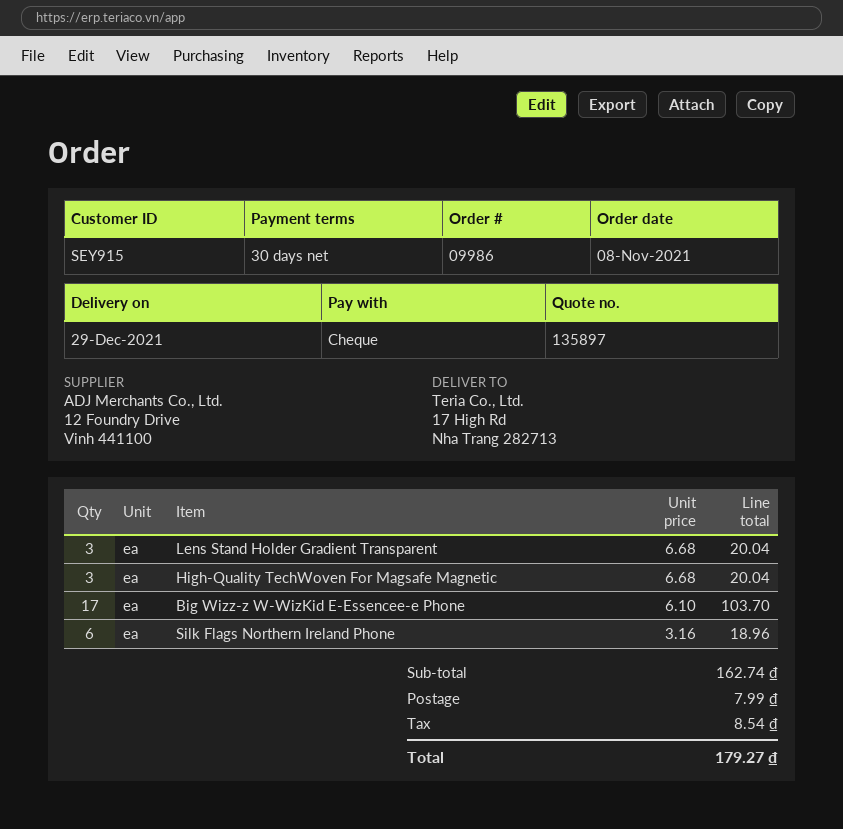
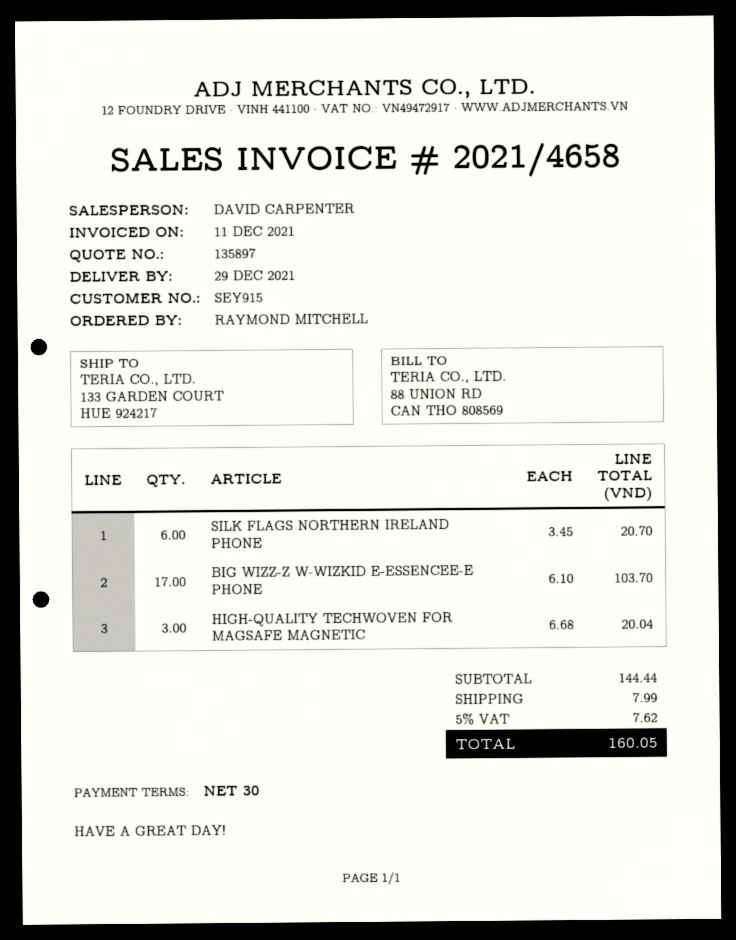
ship to: 17 High Rd, Nha Trang 282713 -> 133 GARDEN COURT, HUE 924217
Lens Stand Holder Gradient Transparent: 3 x 6.68 = 20.04 -> none
Silk Flags Northern Ireland Phone: 6 x 3.16 = 18.96 -> 6 x 3.45 = 20.70
subtotal: 162.74 -> 144.44
tax: 8.54 -> 7.62
total: 179.27 -> 160.05

